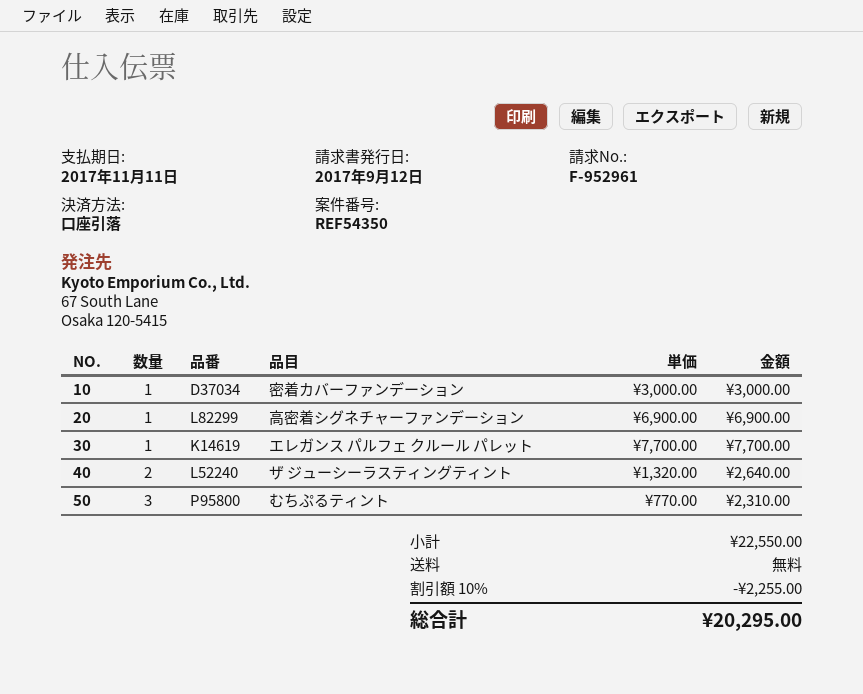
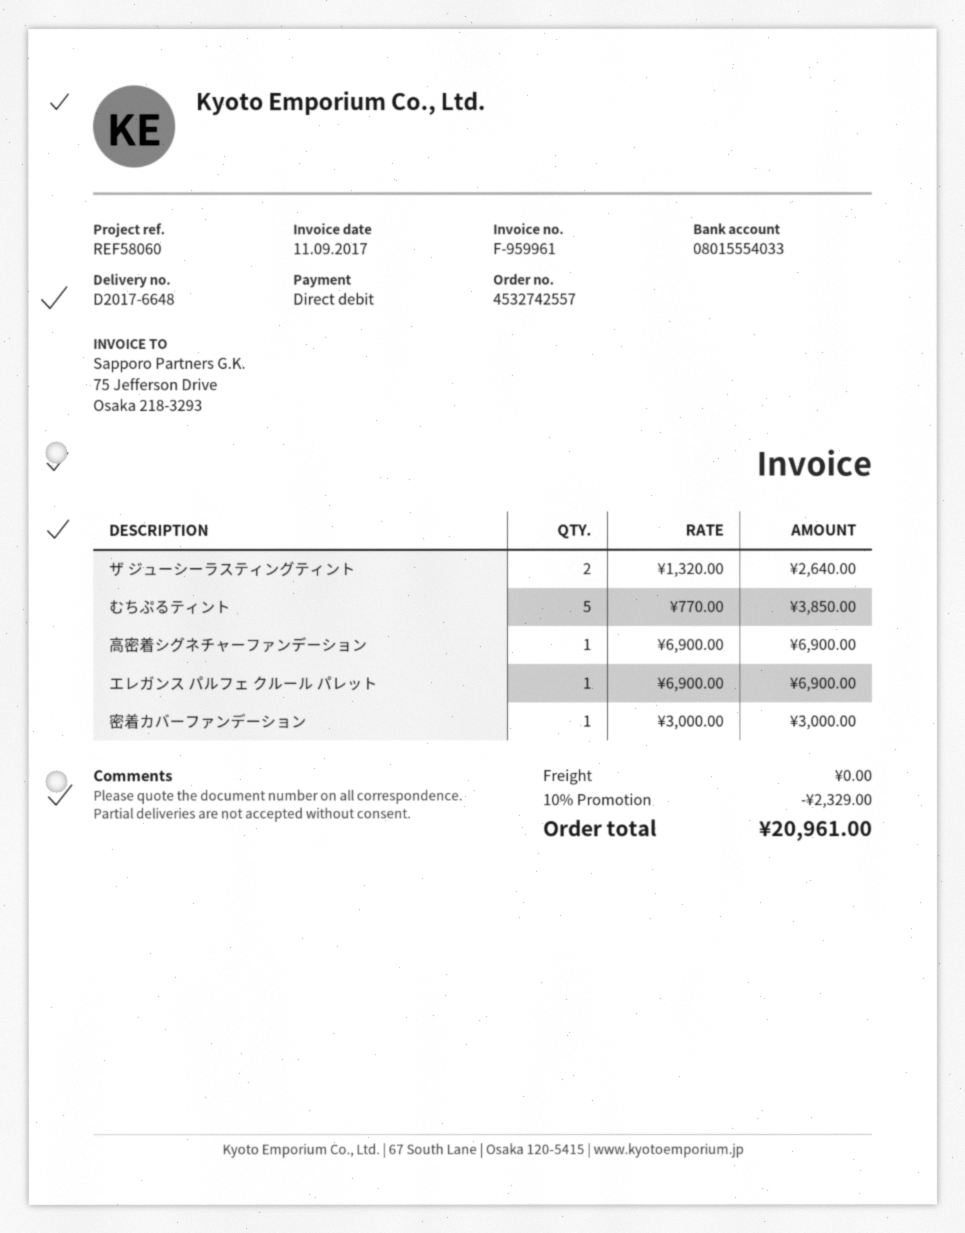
invoice number: F-952961 -> F-959961
invoice date: 2017-09-12 -> 2017-09-11
reference: REF54350 -> REF58060
エレガンス パルフェ クルール パレット: 1 x 7700.00 = 7700.00 -> 1 x 6900.00 = 6900.00
むちぷるティント: 3 x 770.00 = 2310.00 -> 5 x 770.00 = 3850.00
discount: 10% = 2255.00 -> 10% = 2329.00
total: 20295.00 -> 20961.00

